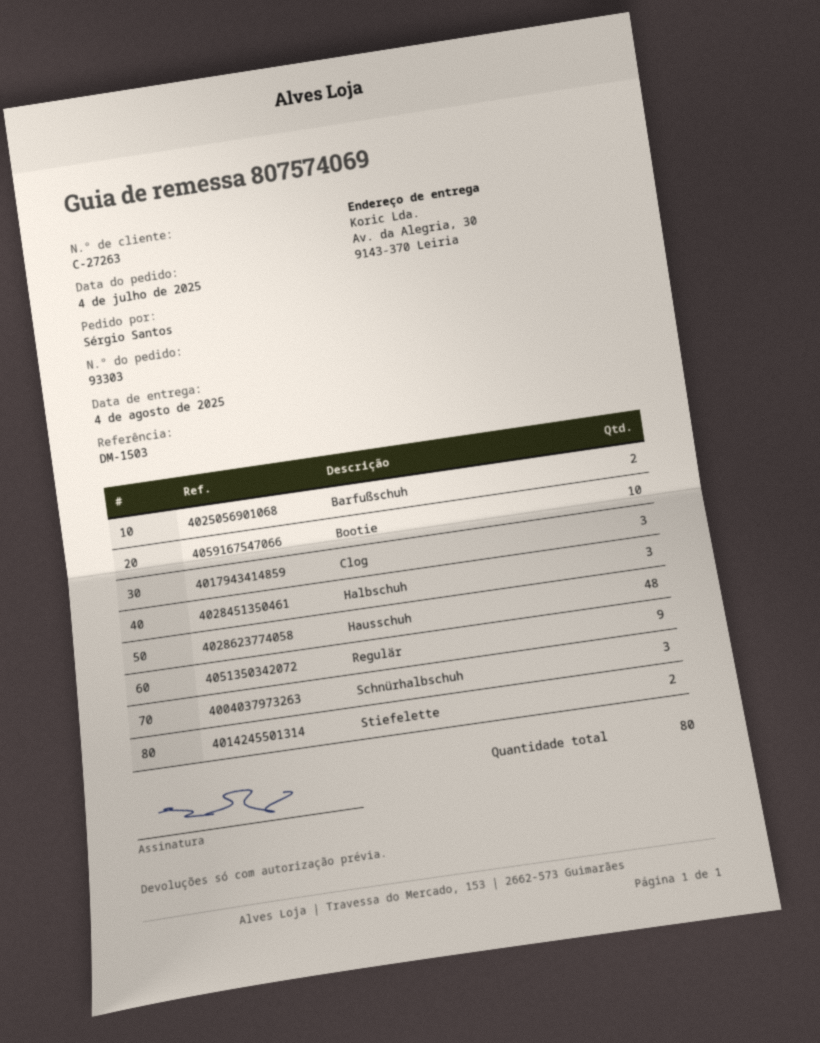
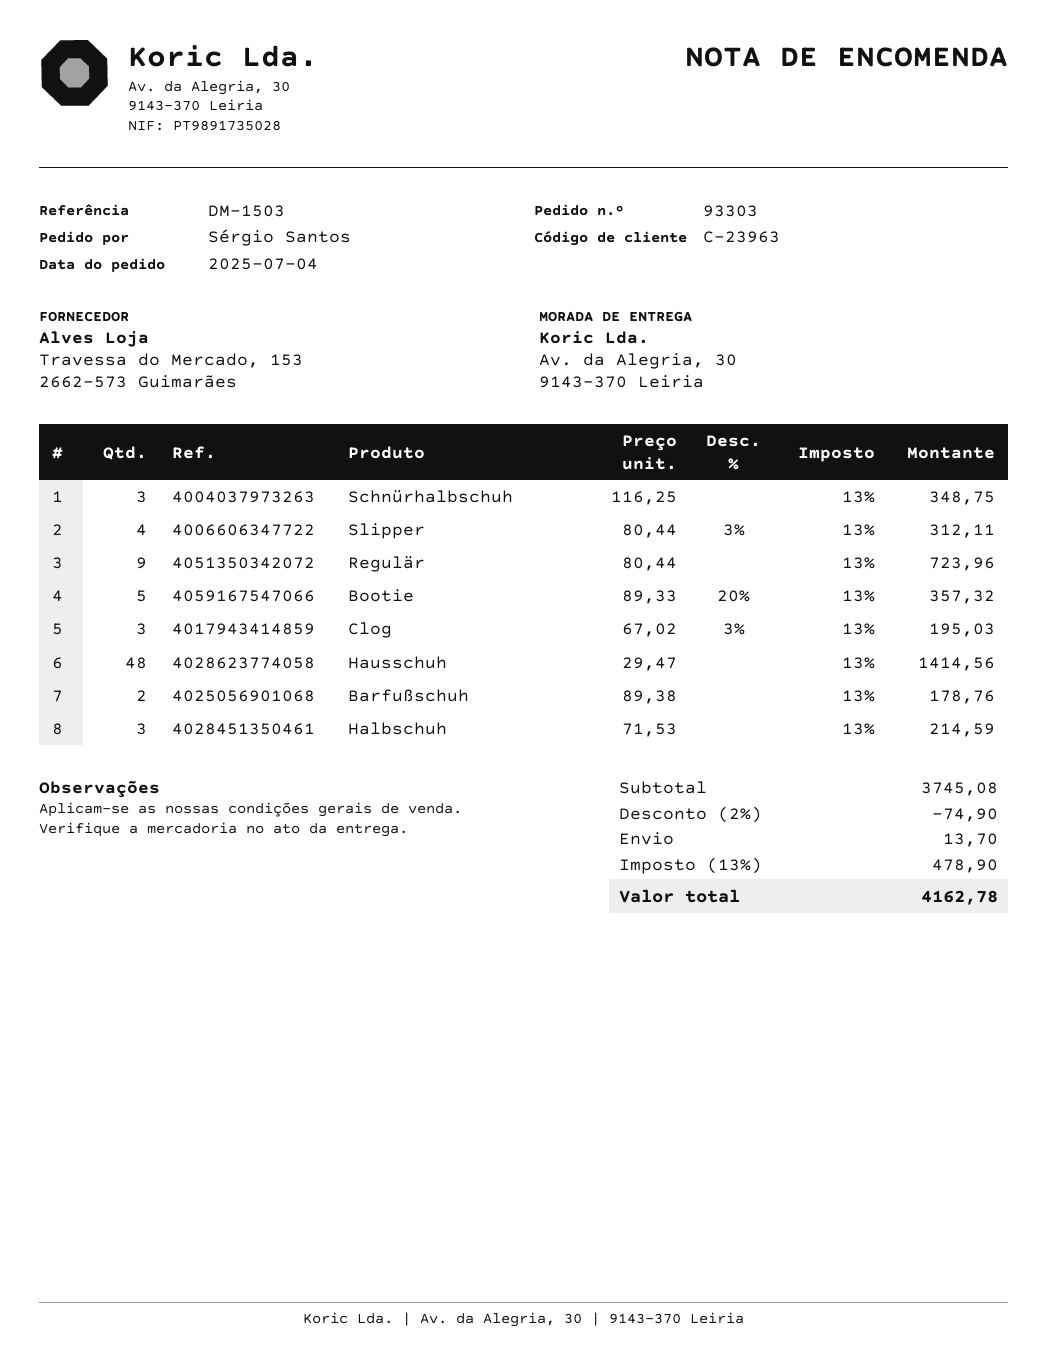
customer number: C-27263 -> C-23963
Bootie: 10 -> 5
Stiefelette: 2 -> none
Slipper: none -> 4

